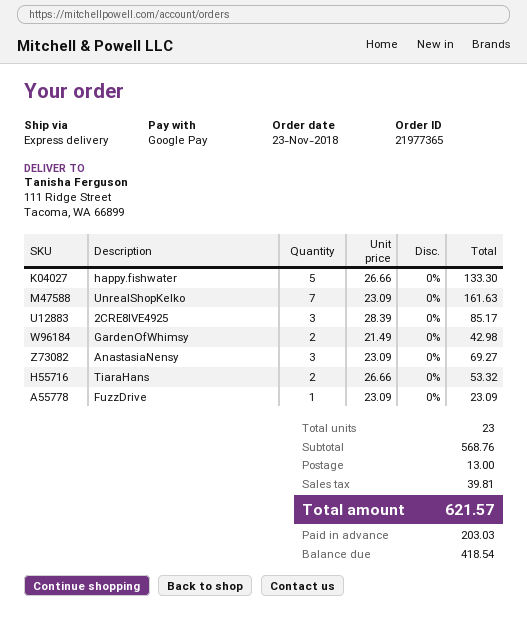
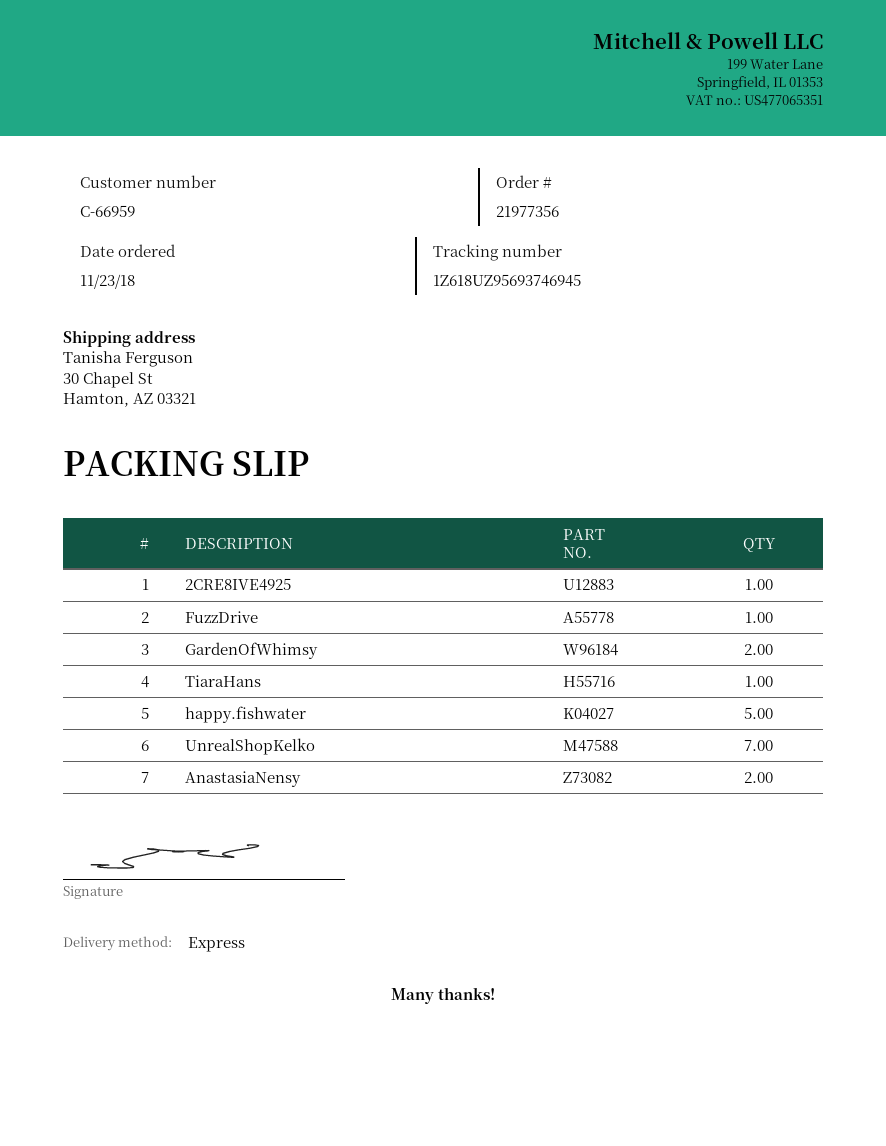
order number: 21977365 -> 21977356
ship to: 111 Ridge Street, Tacoma, WA 66899 -> 30 Chapel St, Hamton, AZ 03321
2CRE8IVE4925: 3 -> 1
AnastasiaNensy: 3 -> 2
TiaraHans: 2 -> 1

